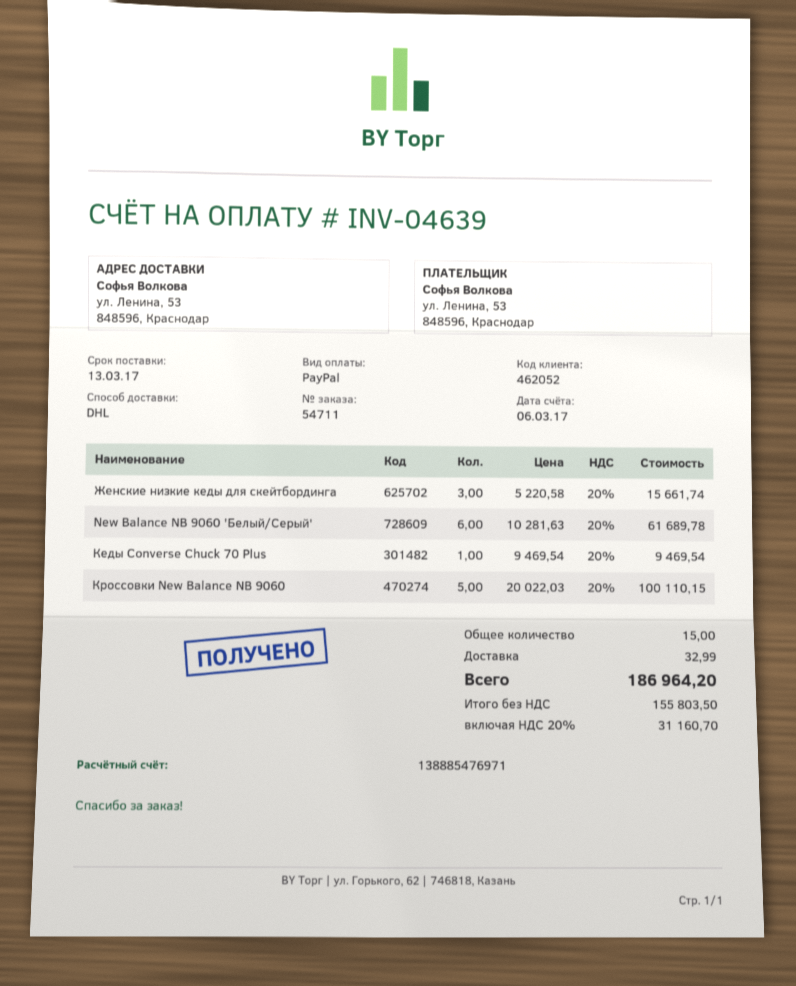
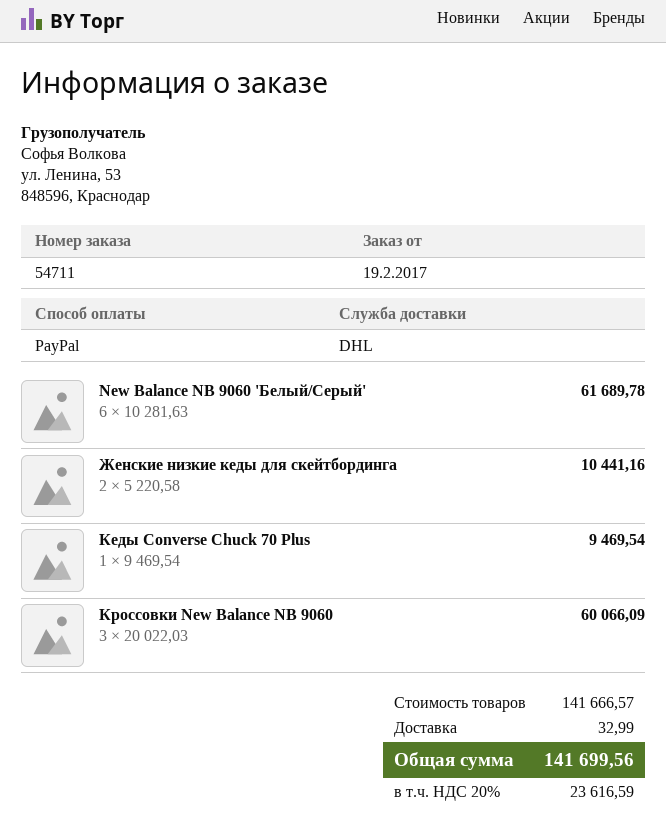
Женские низкие кеды для скейтбординга: 3 x 5220.58 = 15661.74 -> 2 x 5220.58 = 10441.16
Кроссовки New Balance NB 9060: 5 x 20022.03 = 100110.15 -> 3 x 20022.03 = 60066.09
tax: 20% = 31160.70 -> 20% = 23616.59
total: 186964.20 -> 141699.56

